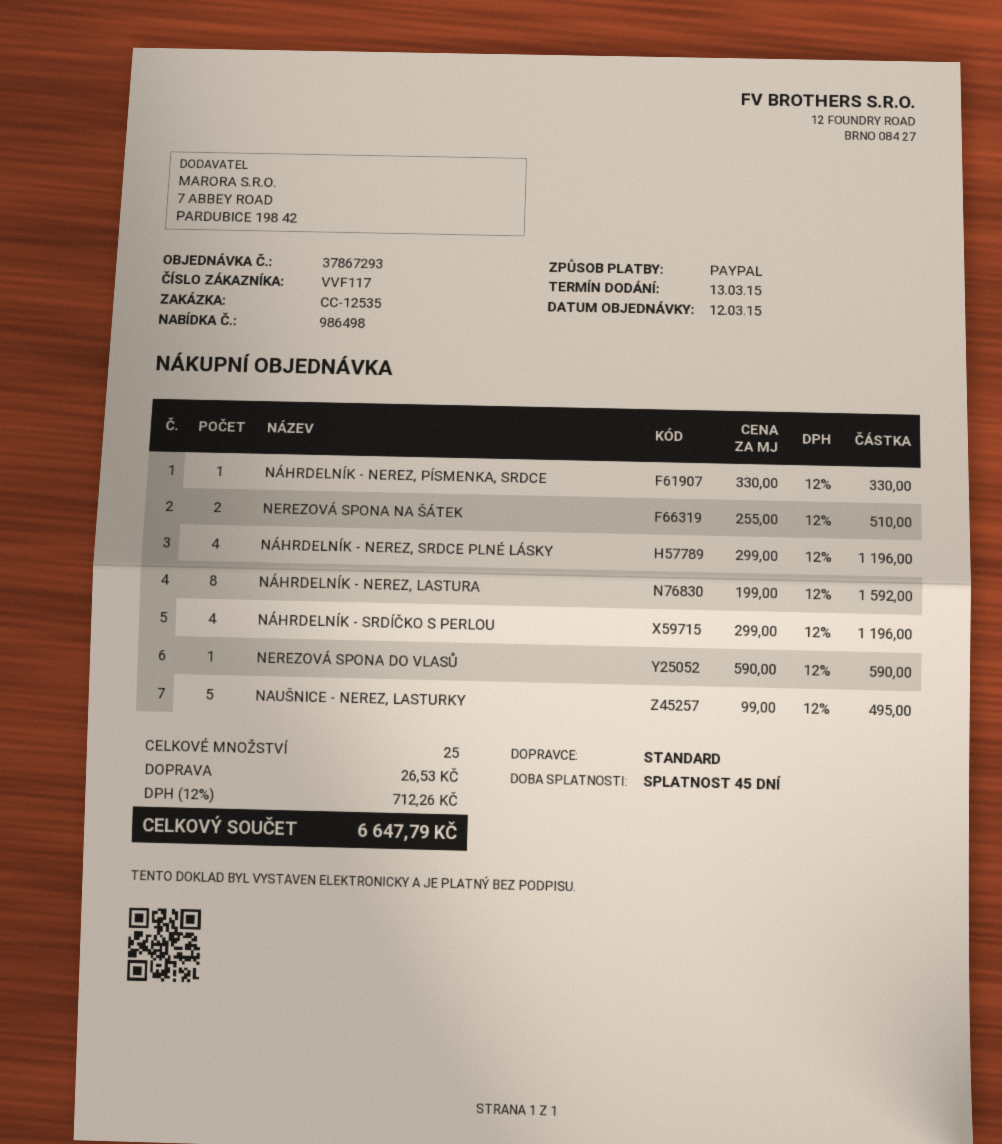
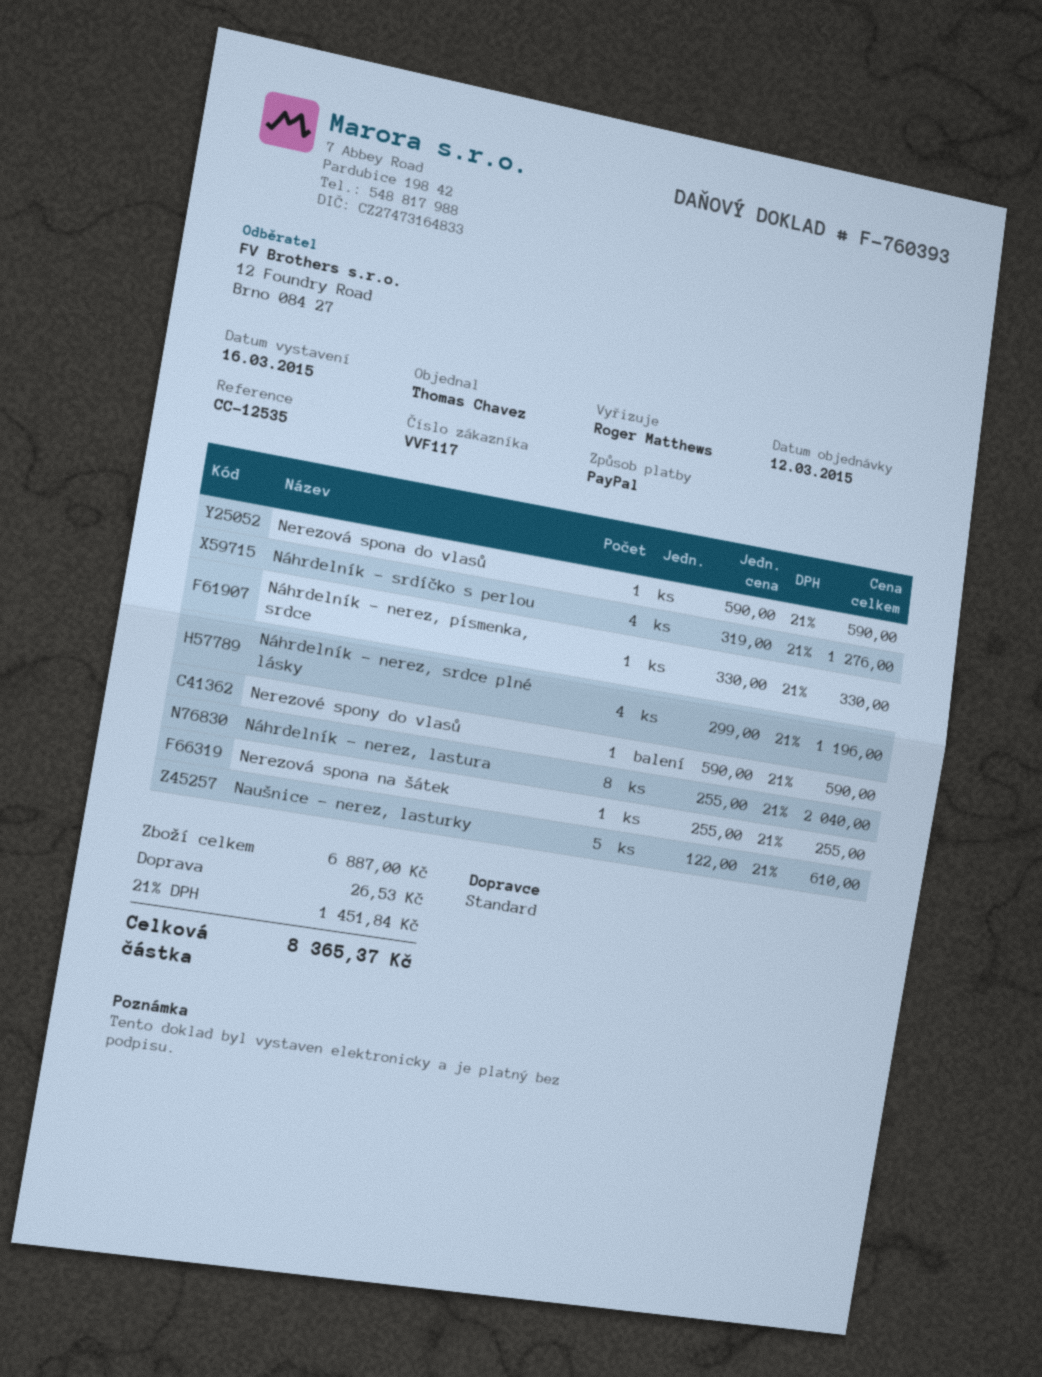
NEREZOVÁ SPONA NA ŠÁTEK: 2 x 255.00 = 510.00 -> 1 x 255.00 = 255.00
NÁHRDELNÍK - NEREZ, LASTURA: 8 x 199.00 = 1592.00 -> 8 x 255.00 = 2040.00
NÁHRDELNÍK - SRDÍČKO S PERLOU: 4 x 299.00 = 1196.00 -> 4 x 319.00 = 1276.00
NAUŠNICE - NEREZ, LASTURKY: 5 x 99.00 = 495.00 -> 5 x 122.00 = 610.00
Nerezové spony do vlasů: none -> 1 x 590.00 = 590.00
tax: 12% = 712.26 -> 21% = 1451.84
total: 6647.79 -> 8365.37

